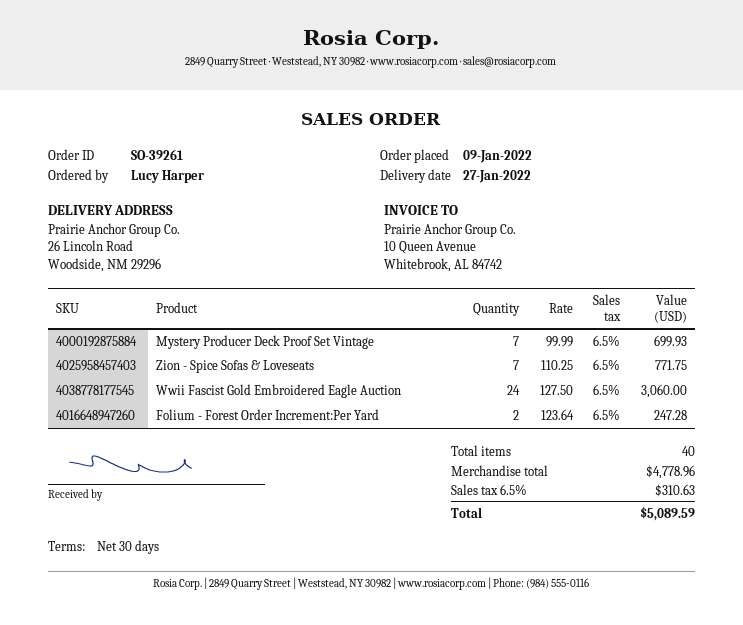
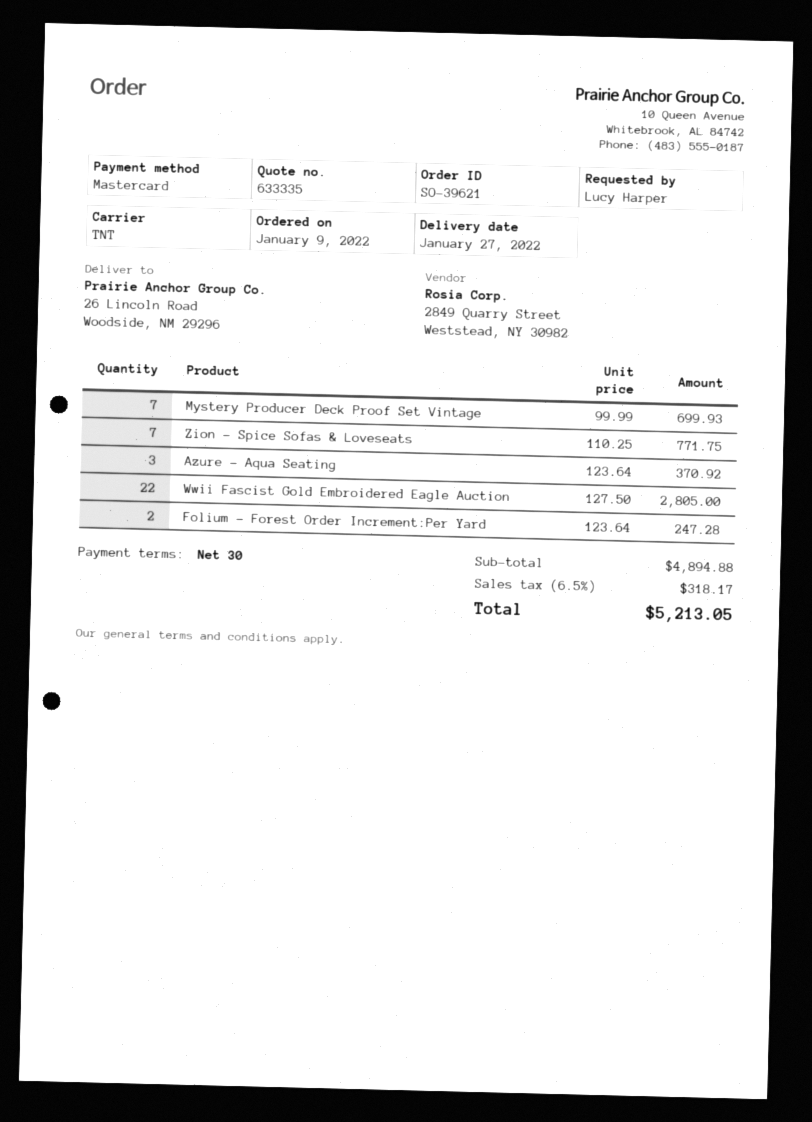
order number: SO-39261 -> SO-39621
Wwii Fascist Gold Embroidered Eagle Auction: 24 x 127.50 = 3060.00 -> 22 x 127.50 = 2805.00
Azure - Aqua Seating: none -> 3 x 123.64 = 370.92
subtotal: 4778.96 -> 4894.88
tax: 6.5% = 310.63 -> 6.5% = 318.17
total: 5089.59 -> 5213.05

